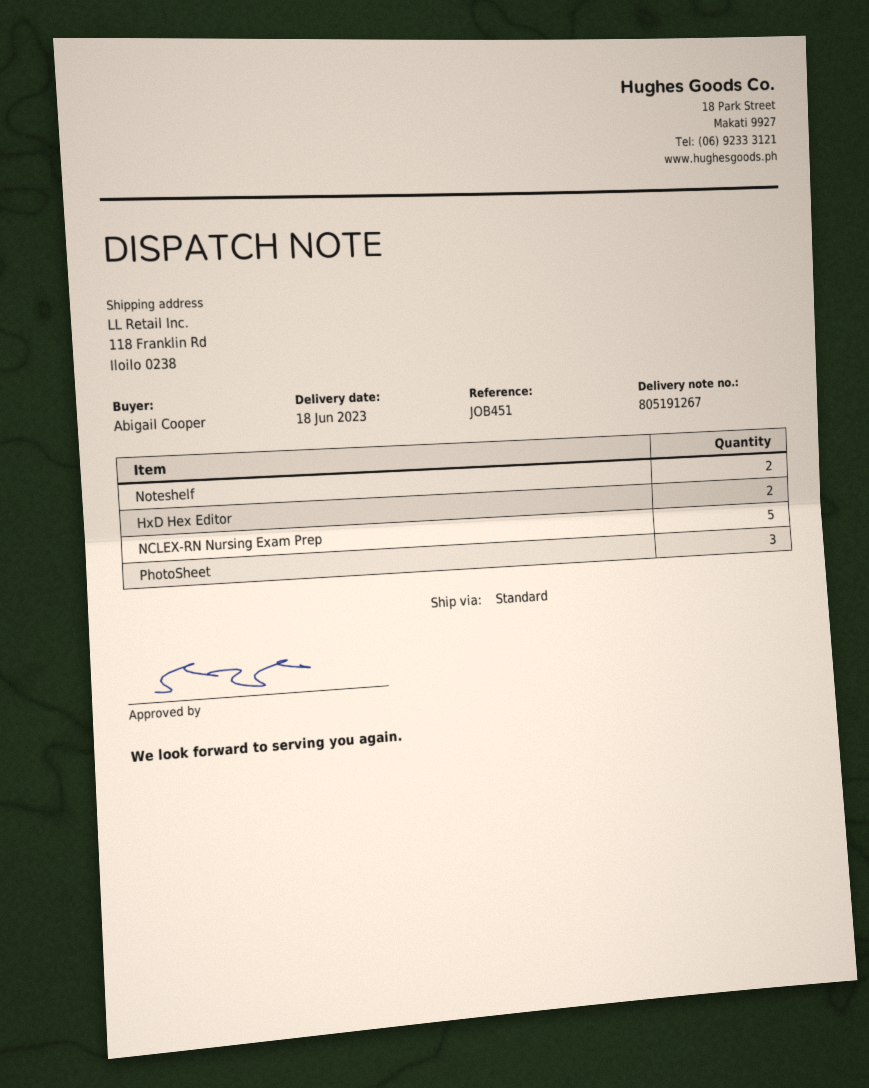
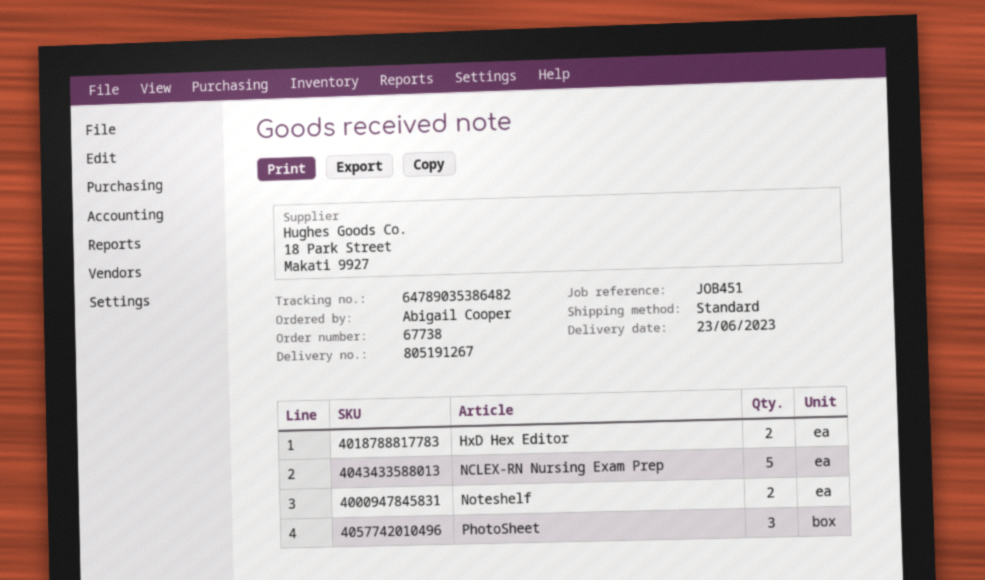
delivery date: 2023-06-18 -> 2023-06-23

